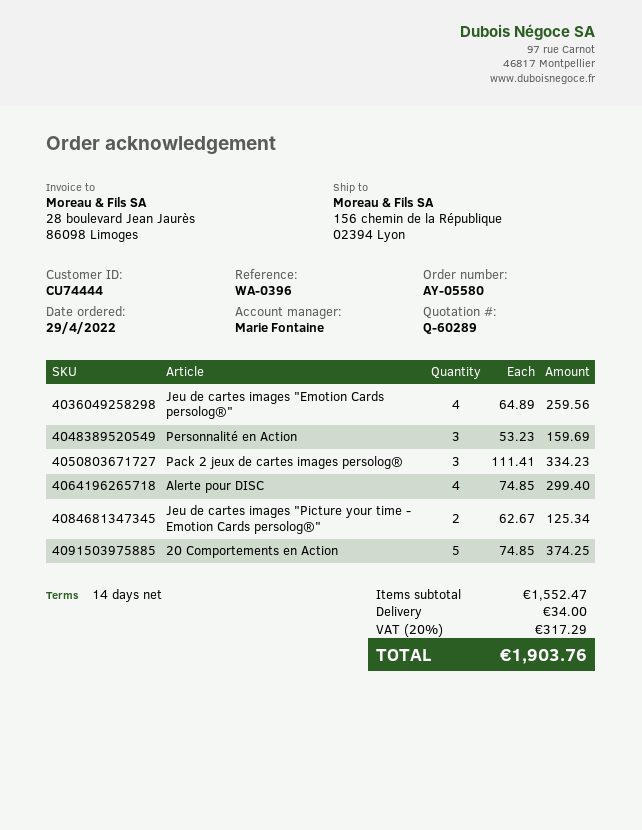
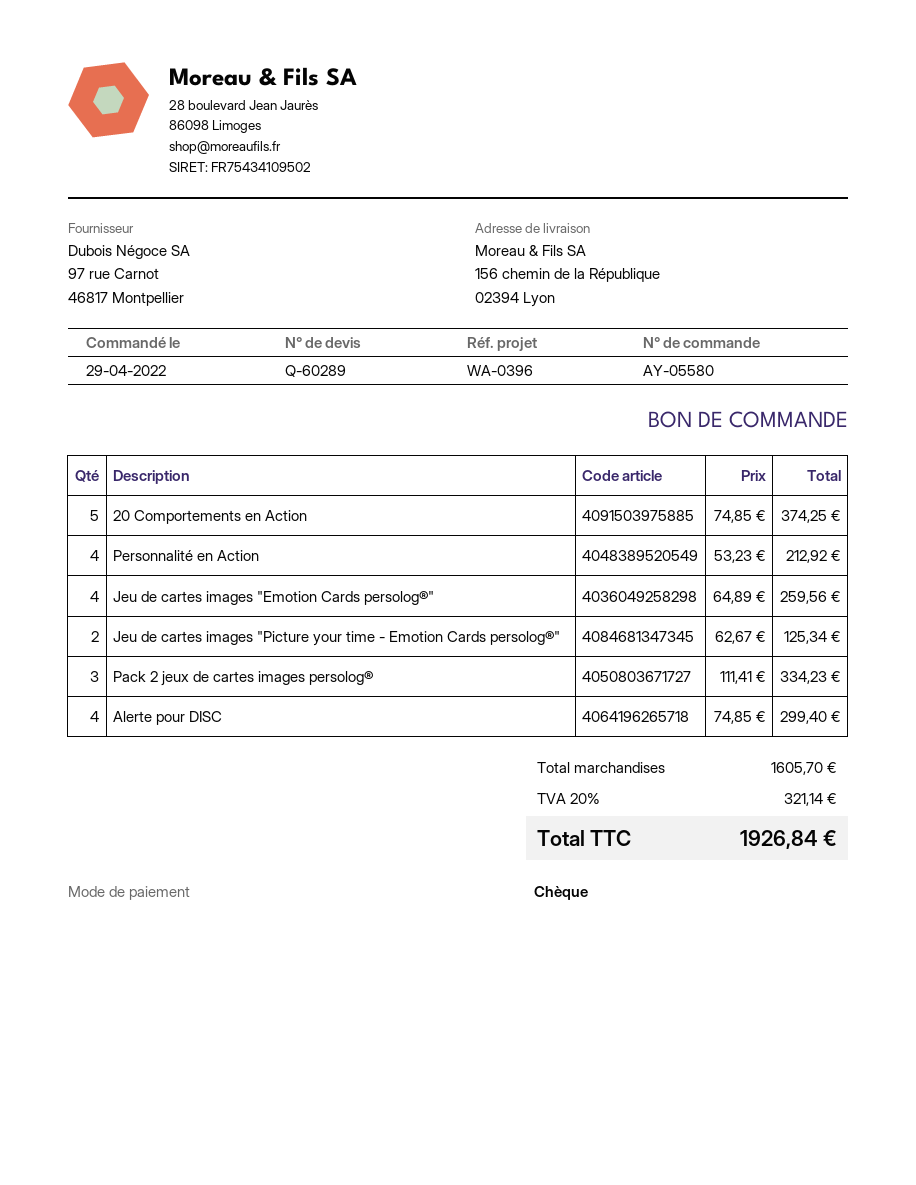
Personnalité en Action: 3 x 53.23 = 159.69 -> 4 x 53.23 = 212.92
subtotal: 1552.47 -> 1605.70
shipping: 34.00 -> none
tax: 20% = 317.29 -> 20% = 321.14
total: 1903.76 -> 1926.84

